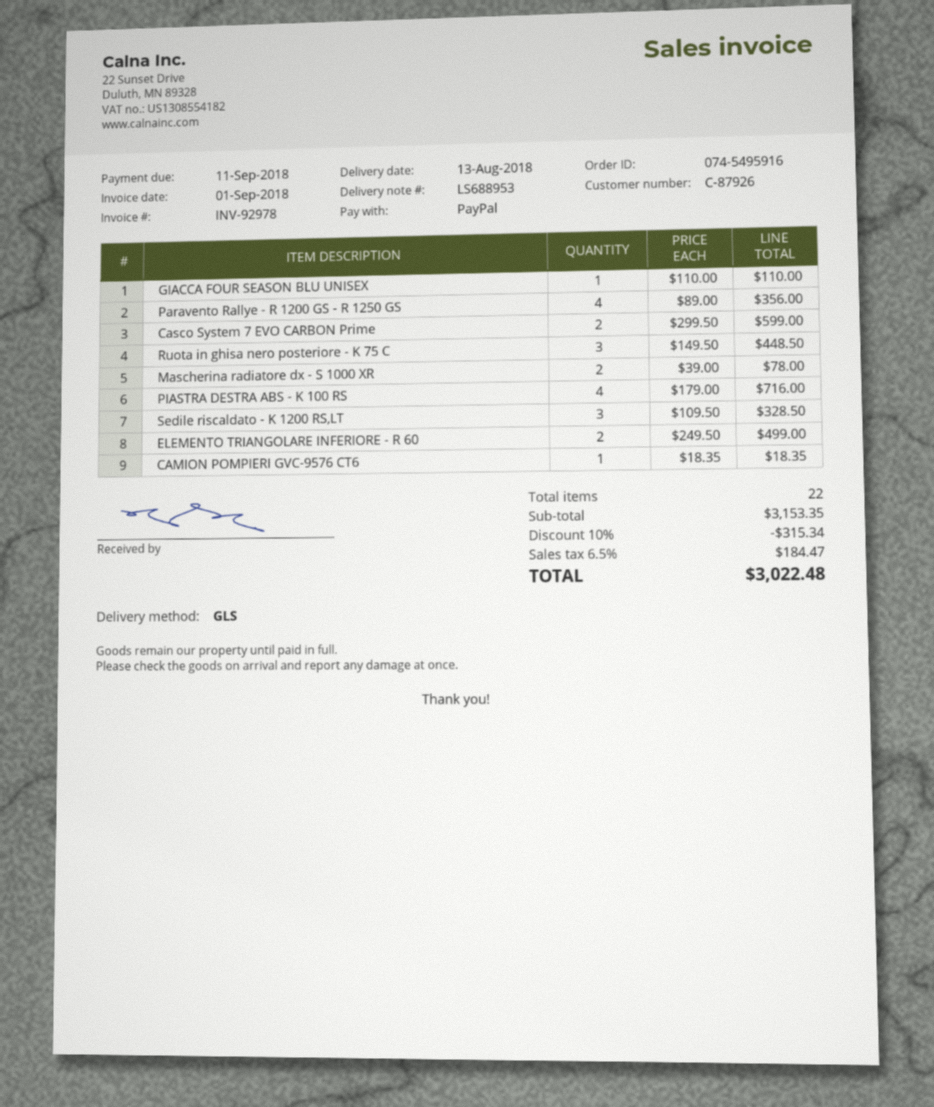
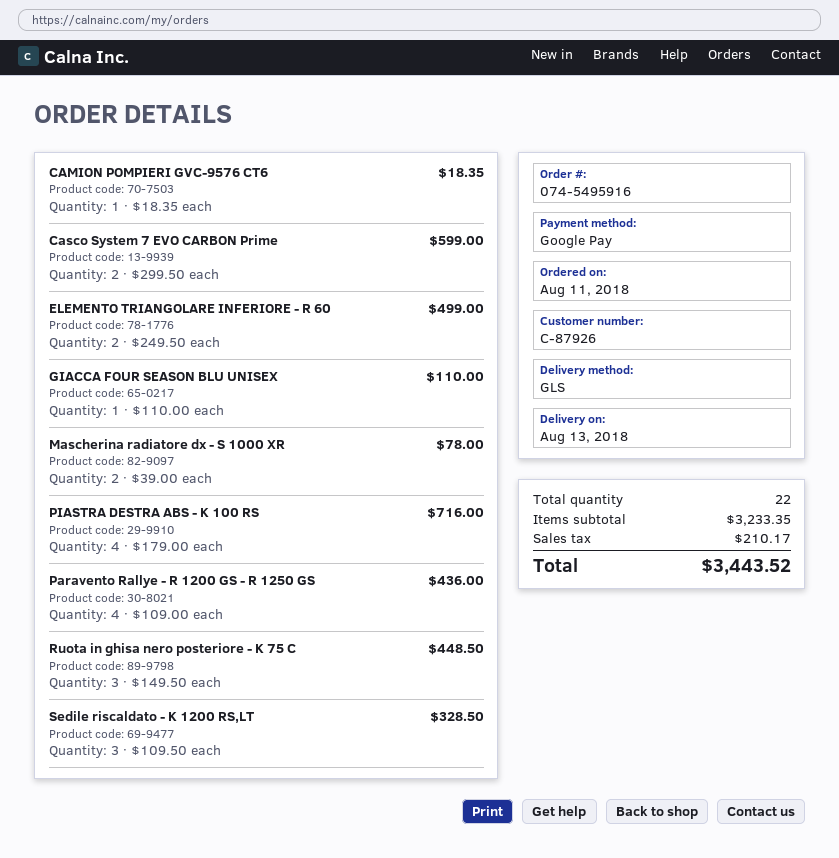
payment method: PayPal -> Google Pay
Paravento Rallye - R 1200 GS - R 1250 GS: 4 x 89.00 = 356.00 -> 4 x 109.00 = 436.00
subtotal: 3153.35 -> 3233.35
discount: 10% = 315.34 -> none
tax: 184.47 -> 210.17
total: 3022.48 -> 3443.52

